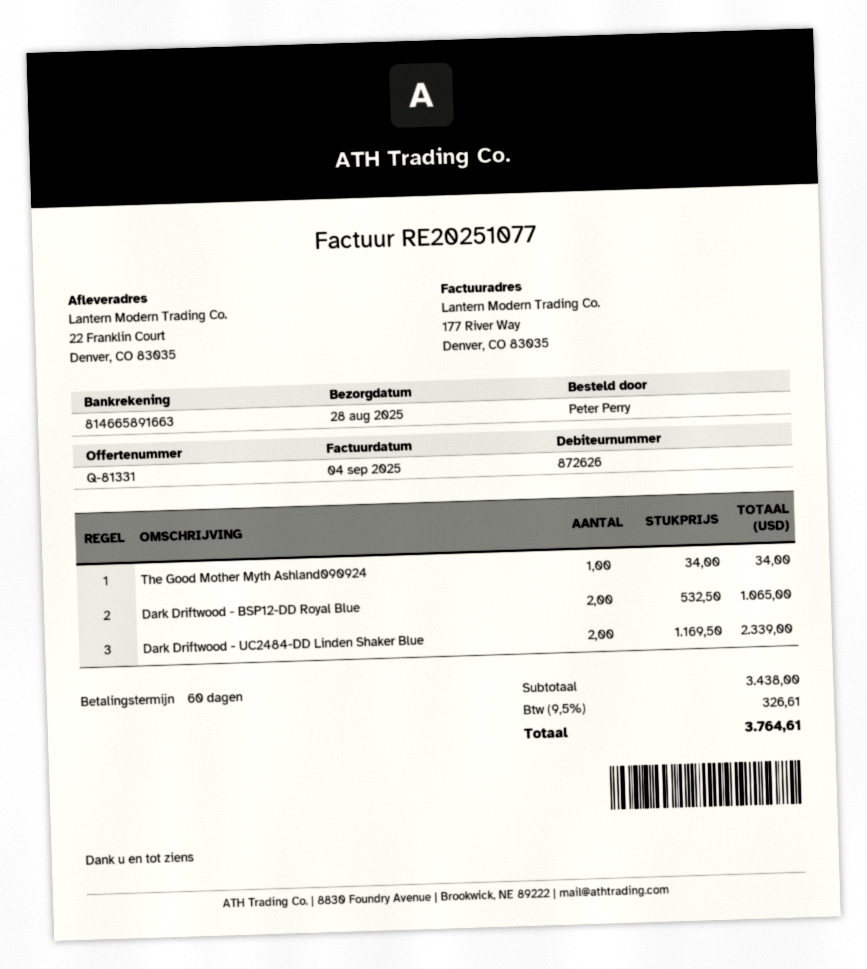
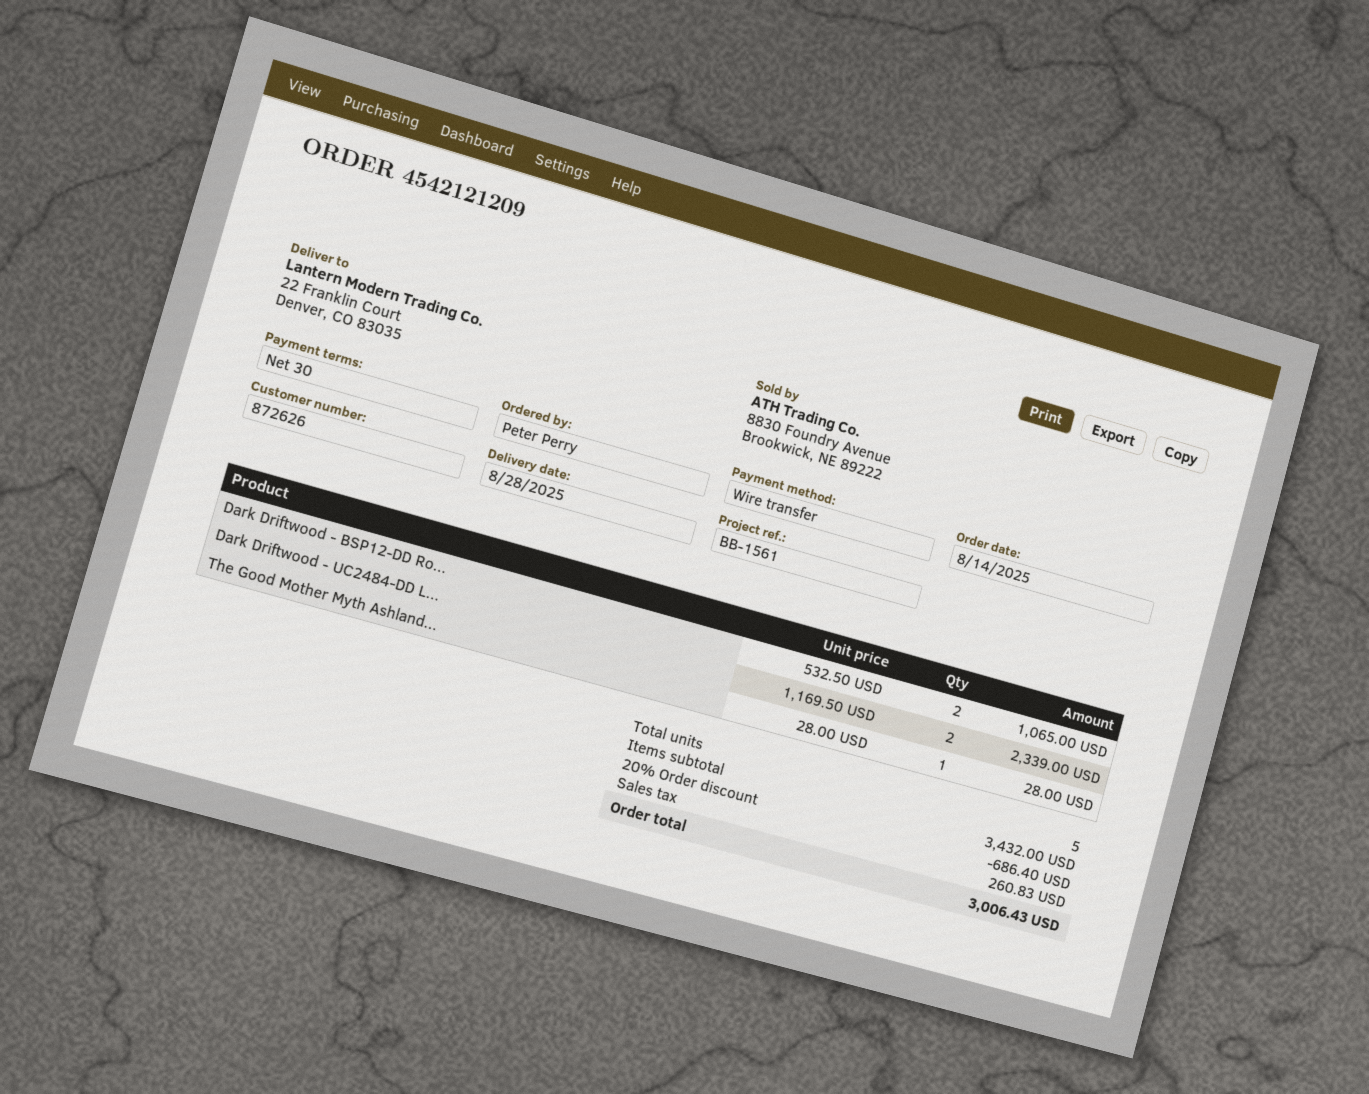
payment terms: 60 days -> 30 days
The Good Mother Myth Ashland090924: 1 x 34.00 = 34.00 -> 1 x 28.00 = 28.00
subtotal: 3438.00 -> 3432.00
discount: none -> 20% = 686.40
tax: 326.61 -> 260.83
total: 3764.61 -> 3006.43

